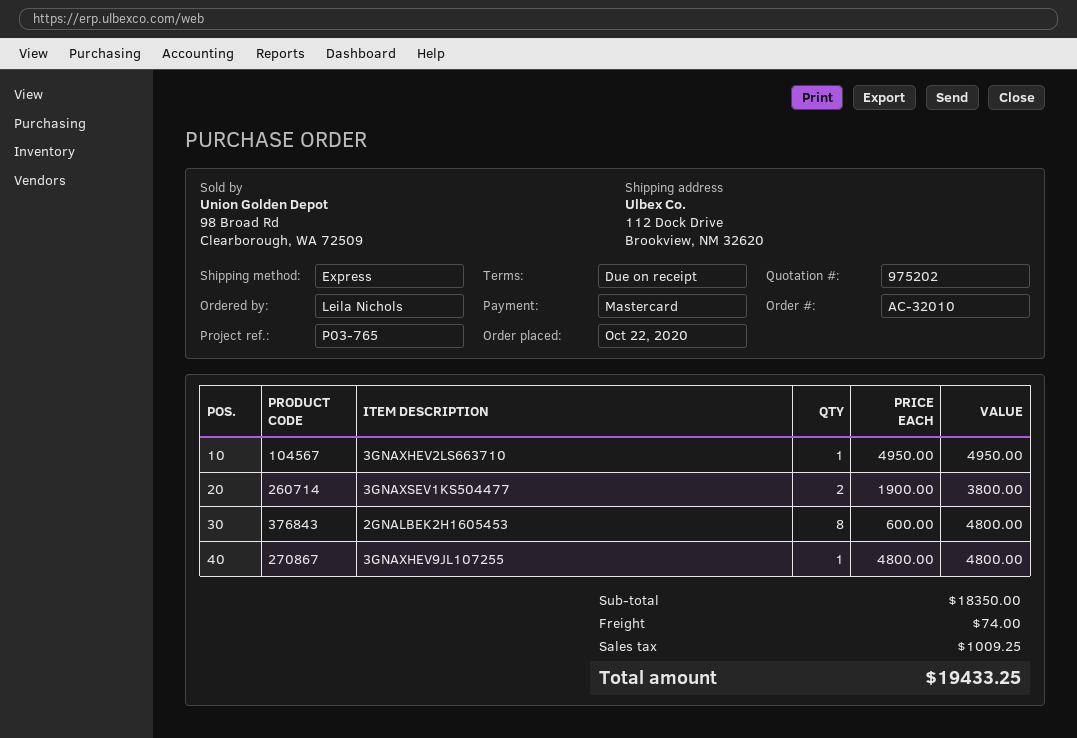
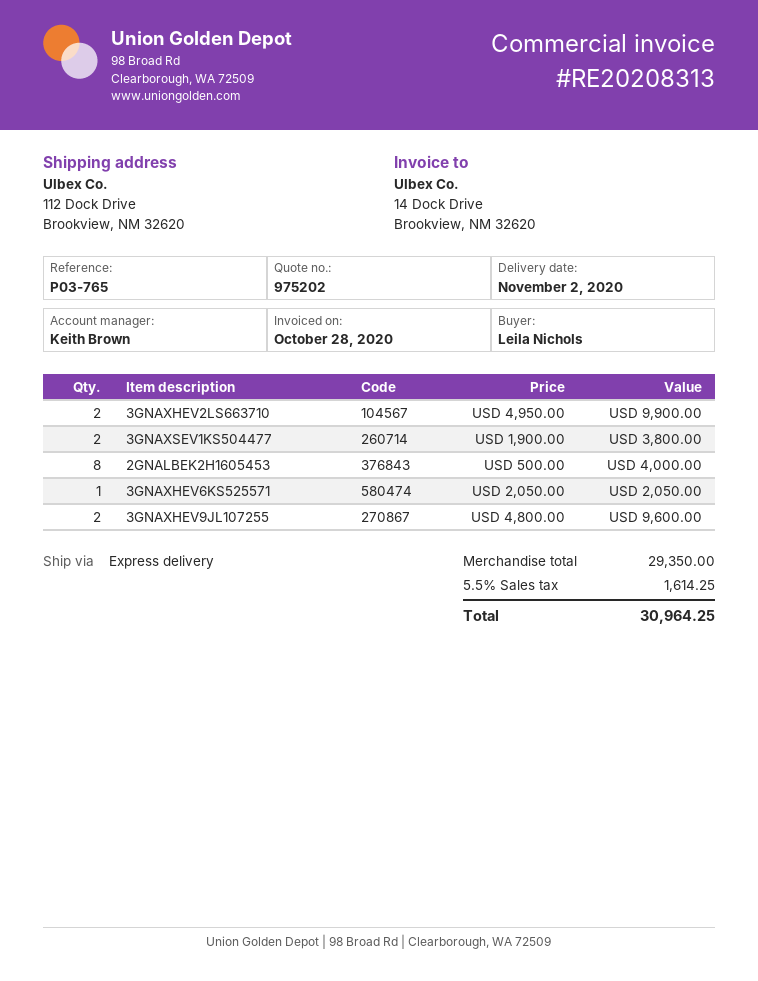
3GNAXHEV2LS663710: 1 x 4950.00 = 4950.00 -> 2 x 4950.00 = 9900.00
2GNALBEK2H1605453: 8 x 600.00 = 4800.00 -> 8 x 500.00 = 4000.00
3GNAXHEV9JL107255: 1 x 4800.00 = 4800.00 -> 2 x 4800.00 = 9600.00
3GNAXHEV6KS525571: none -> 1 x 2050.00 = 2050.00
subtotal: 18350.00 -> 29350.00
shipping: 74.00 -> none
tax: 1009.25 -> 1614.25
total: 19433.25 -> 30964.25

